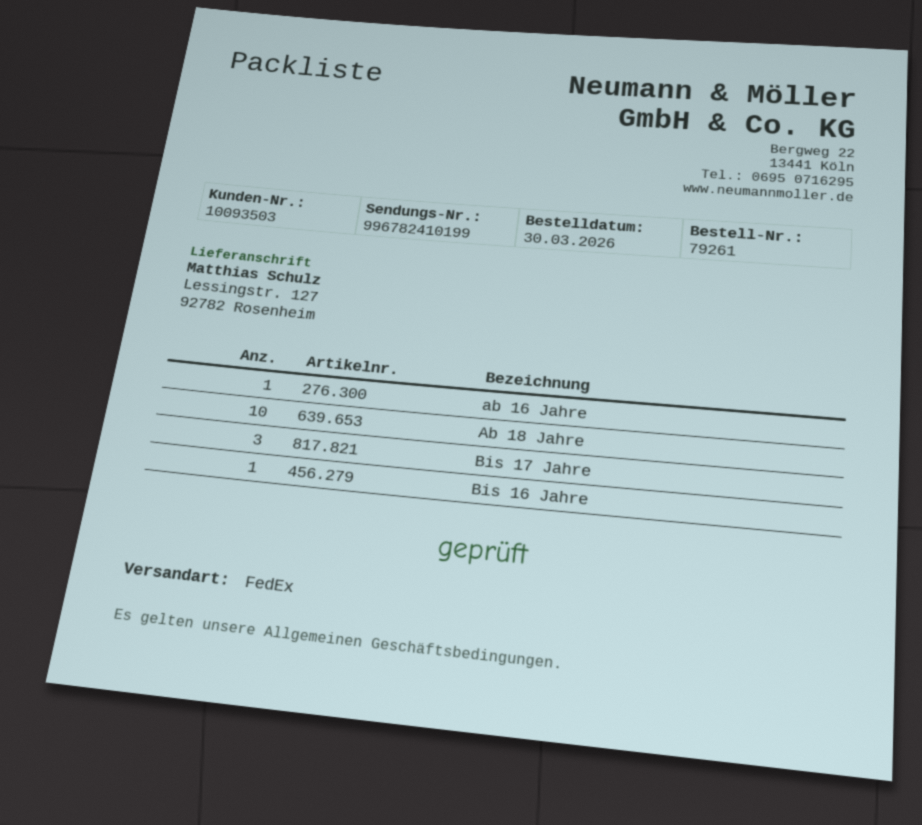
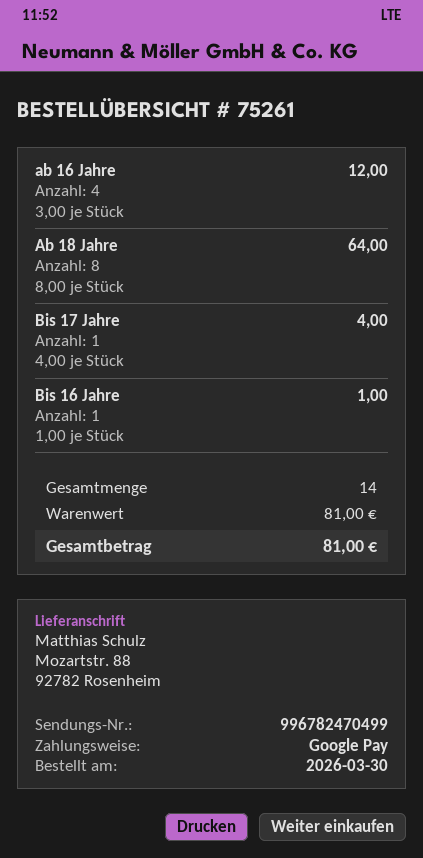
order number: 79261 -> 75261
tracking number: 996782410199 -> 996782470499
ship to: Lessingstr. 127, 92782 Rosenheim -> Mozartstr. 88, 92782 Rosenheim
ab 16 Jahre: 1 -> 4
Ab 18 Jahre: 10 -> 8
Bis 17 Jahre: 3 -> 1

